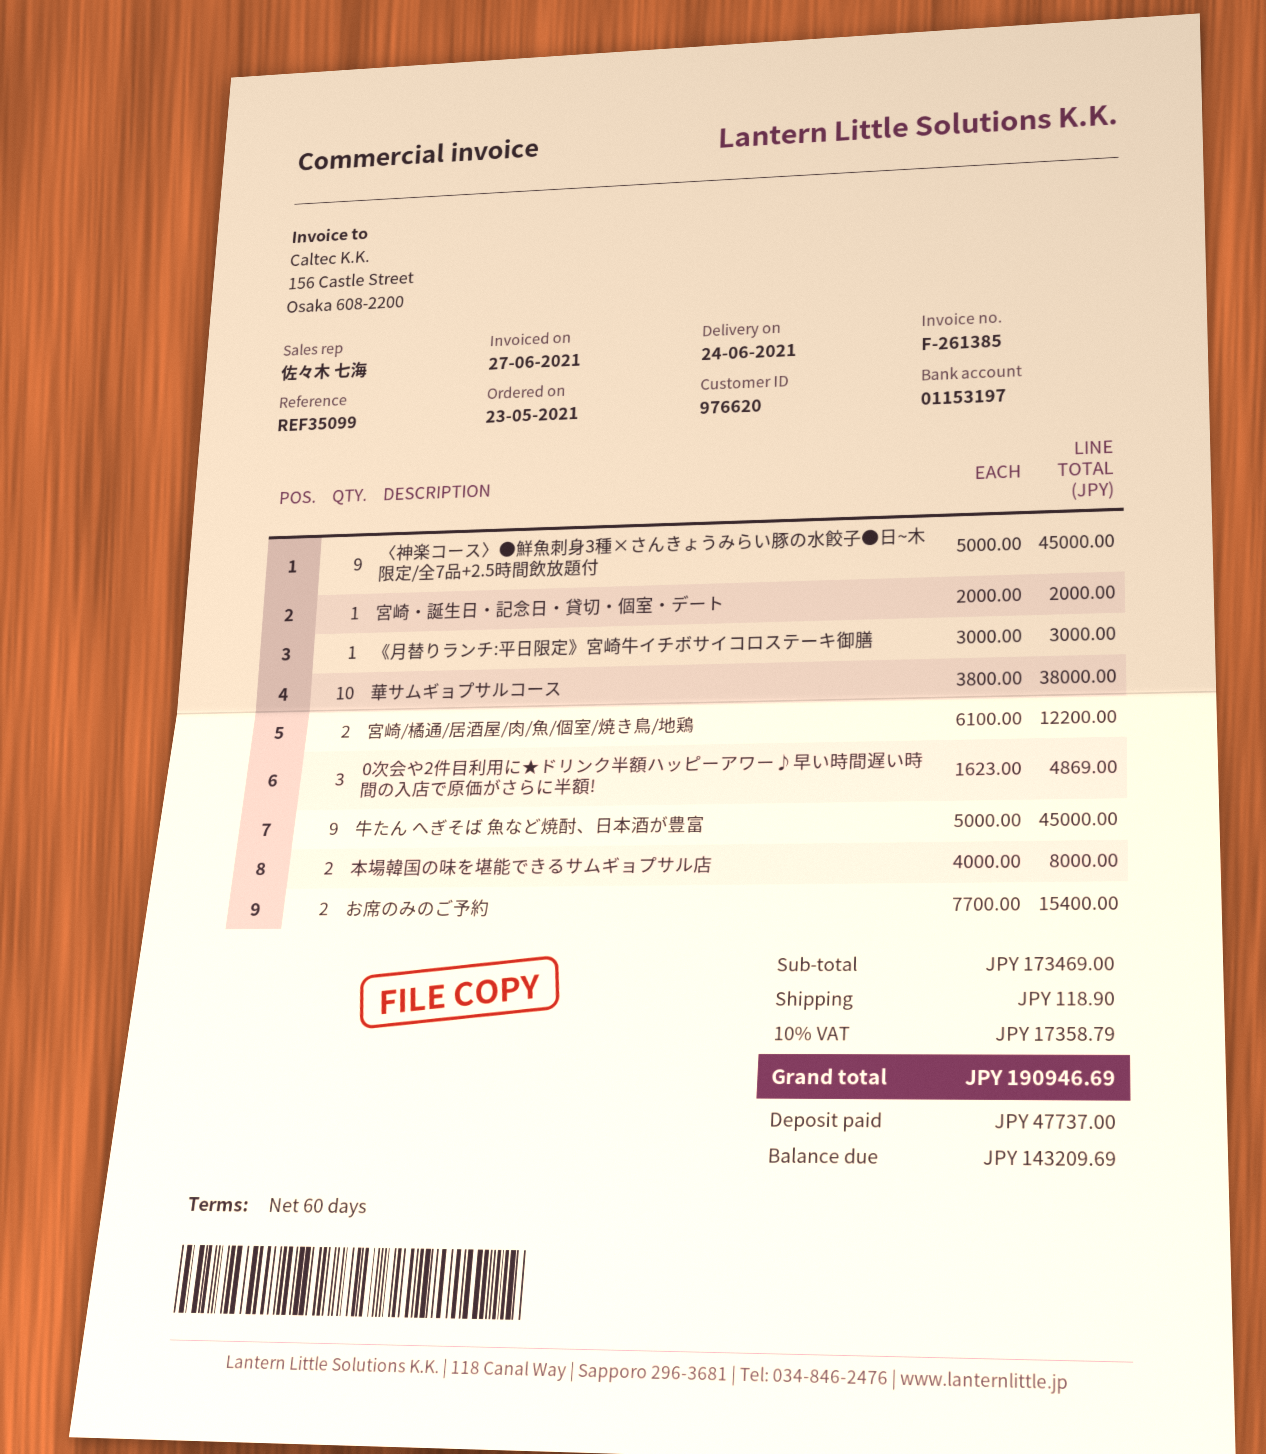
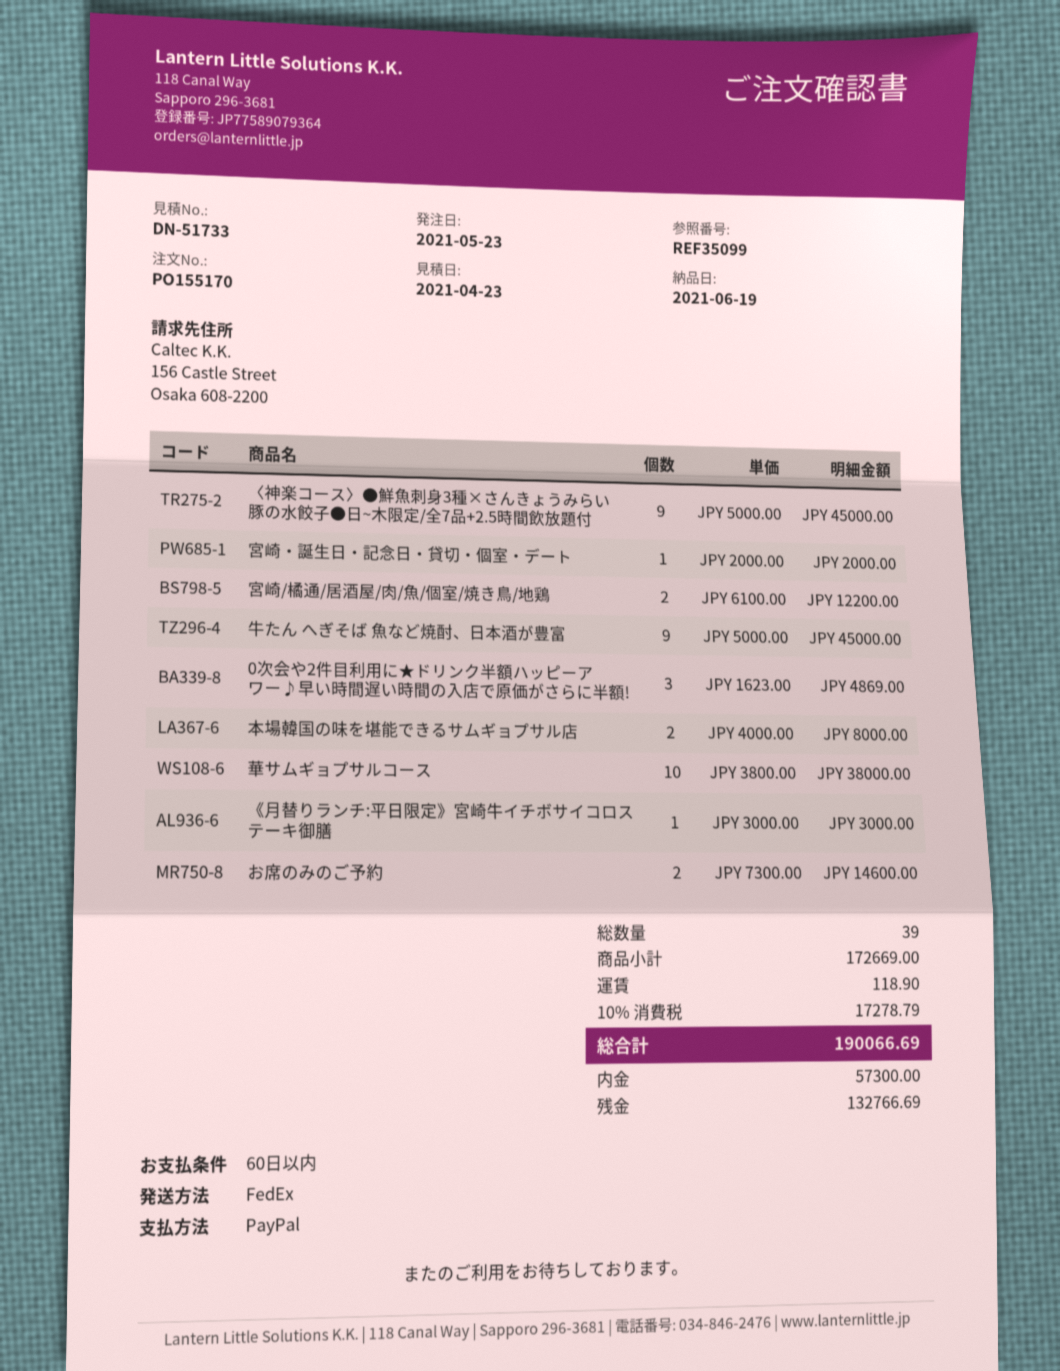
delivery date: 2021-06-24 -> 2021-06-19
お席のみのご予約: 2 x 7700.00 = 15400.00 -> 2 x 7300.00 = 14600.00
subtotal: 173469.00 -> 172669.00
tax: 10% = 17358.79 -> 10% = 17278.79
total: 190946.69 -> 190066.69
deposit: 47737.00 -> 57300.00
balance: 143209.69 -> 132766.69

